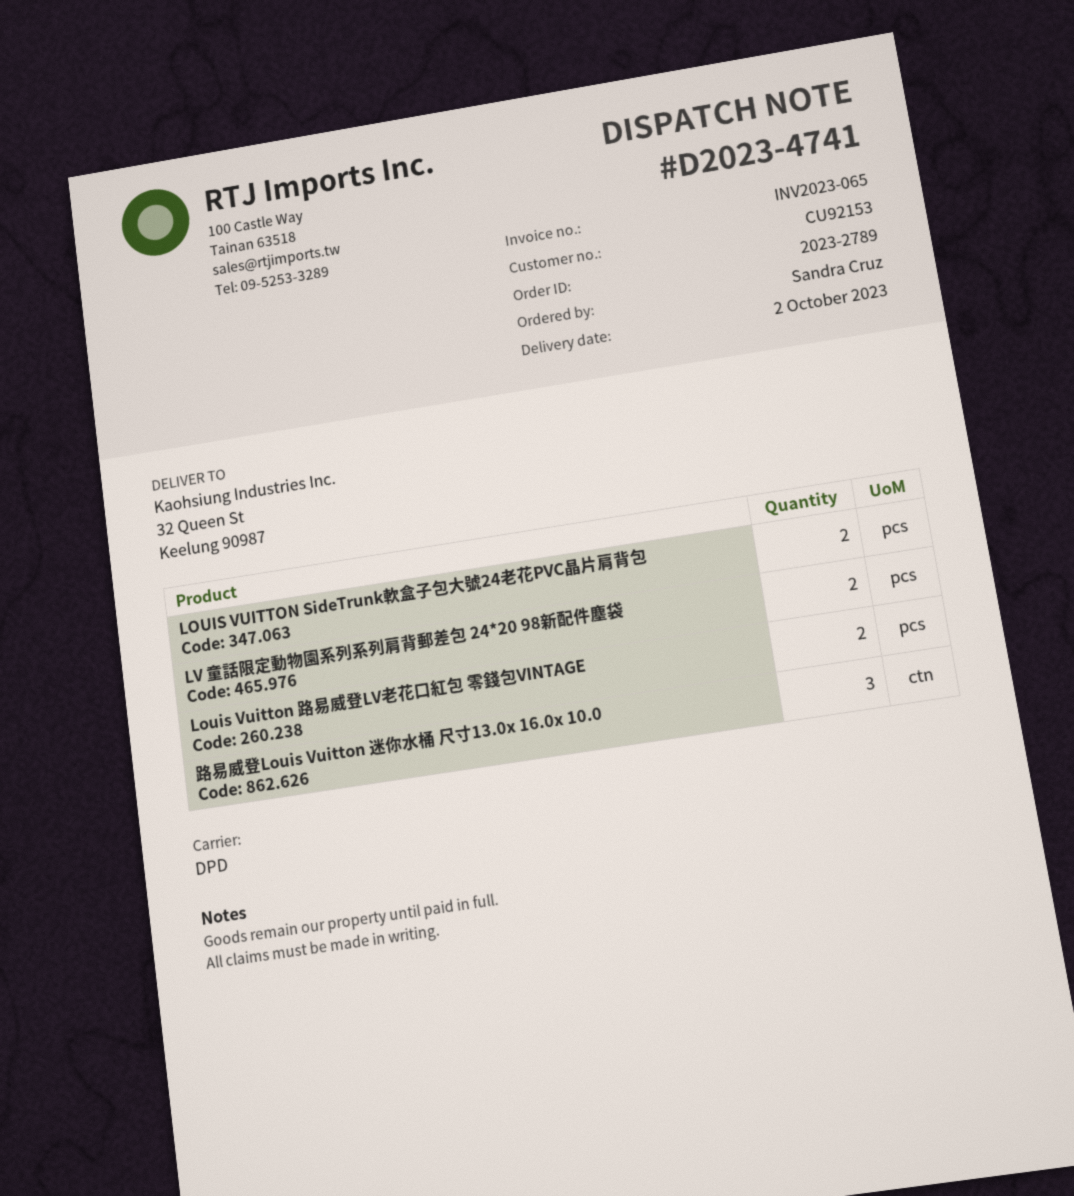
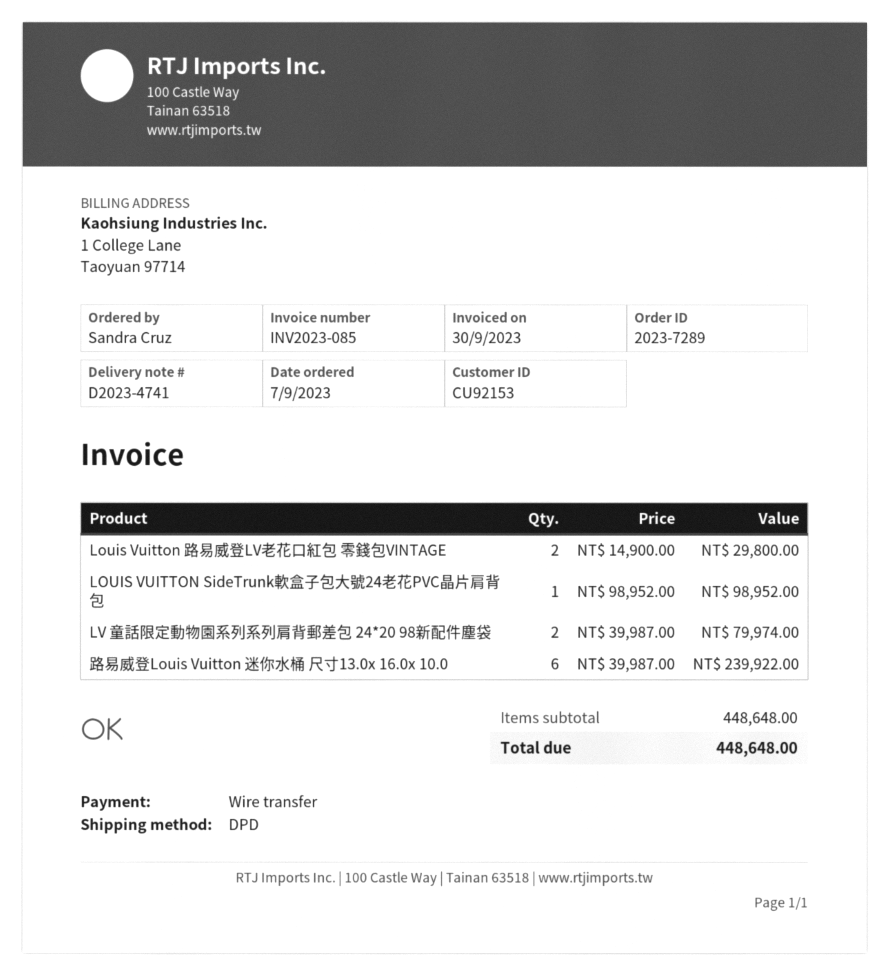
order number: 2023-2789 -> 2023-7289
invoice number: INV2023-065 -> INV2023-085
LOUIS VUITTON SideTrunk軟盒子包大號24老花PVC晶片肩背包: 2 -> 1
路易威登Louis Vuitton 迷你水桶 尺寸13.0x 16.0x 10.0: 3 -> 6

